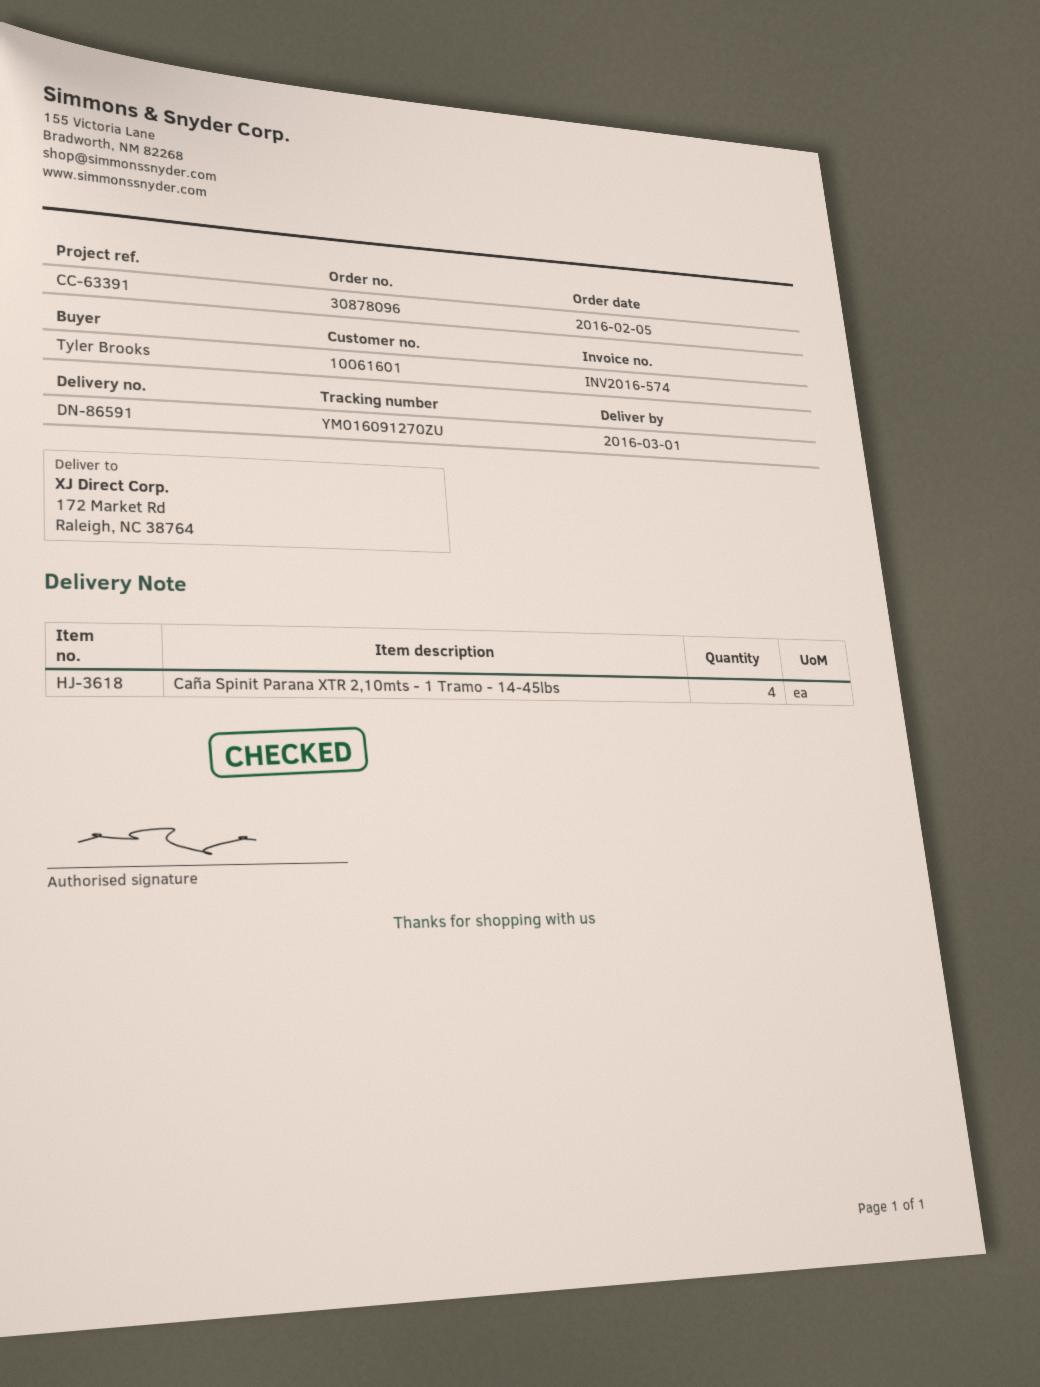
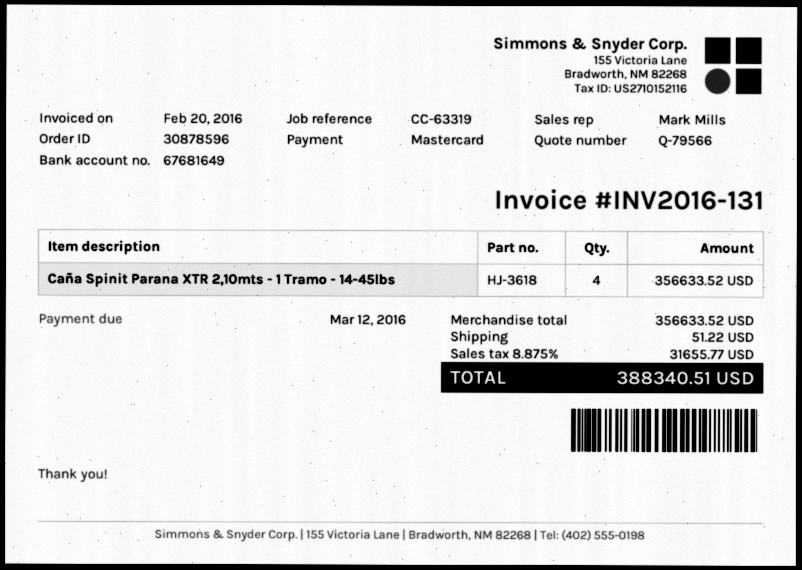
order number: 30878096 -> 30878596
invoice number: INV2016-574 -> INV2016-131
reference: CC-63391 -> CC-63319

